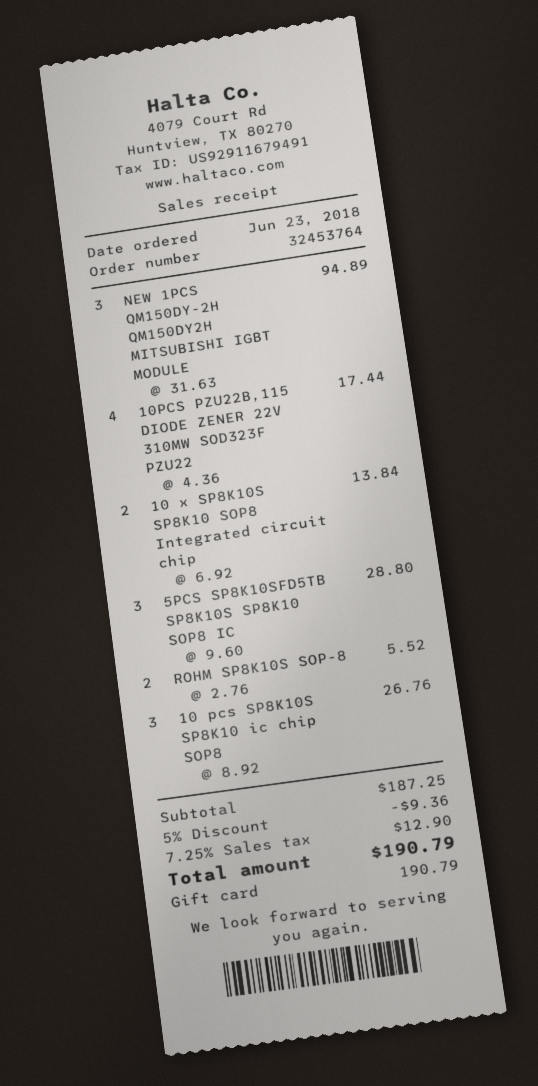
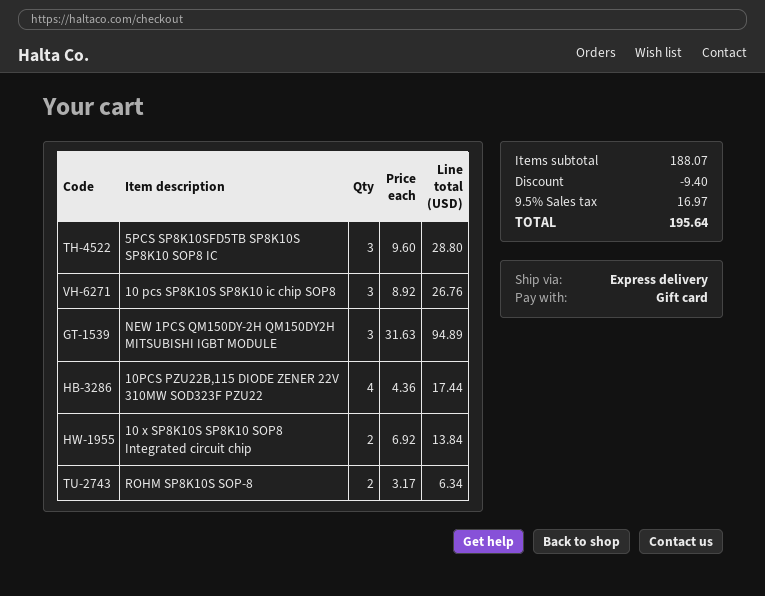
ROHM SP8K10S SOP-8: 2 x 2.76 = 5.52 -> 2 x 3.17 = 6.34
subtotal: 187.25 -> 188.07
discount: 9.36 -> 9.40
tax: 7.25% = 12.90 -> 9.5% = 16.97
total: 190.79 -> 195.64

